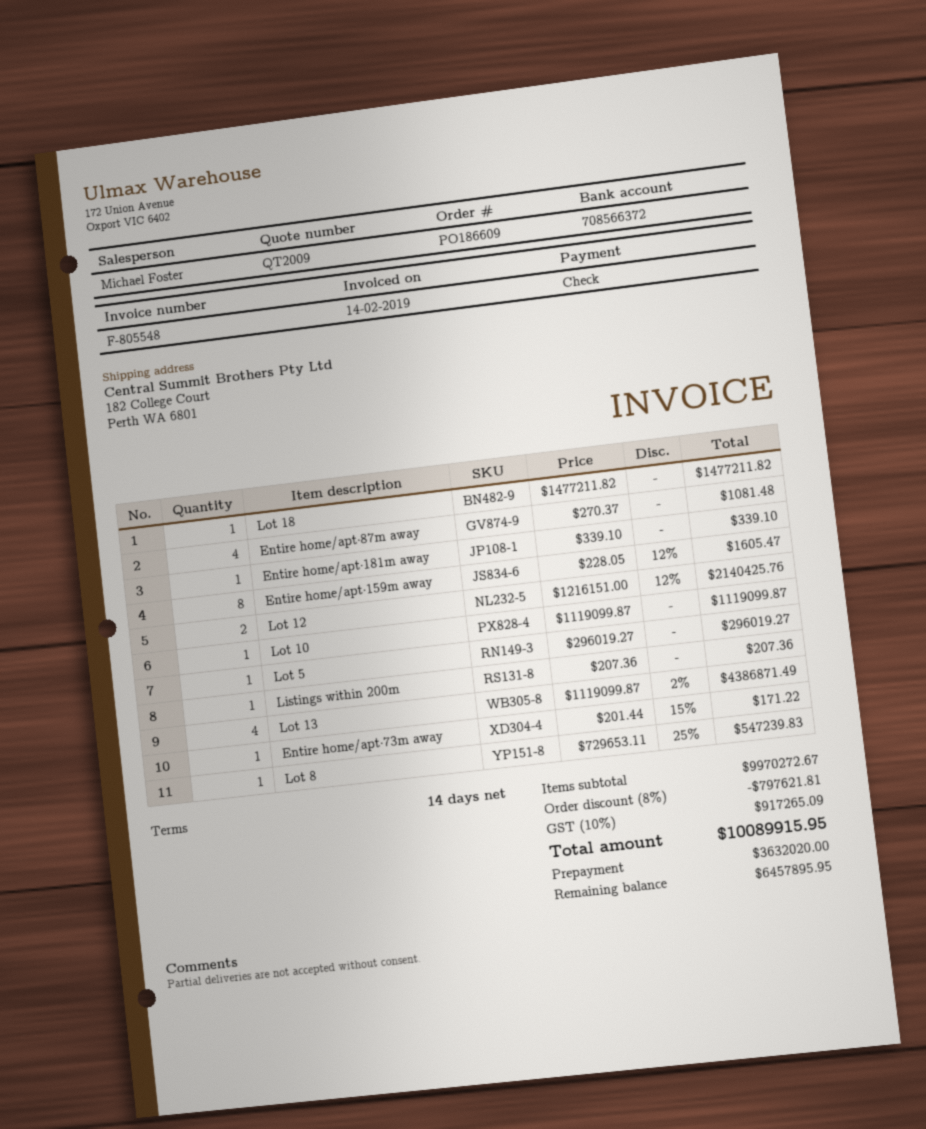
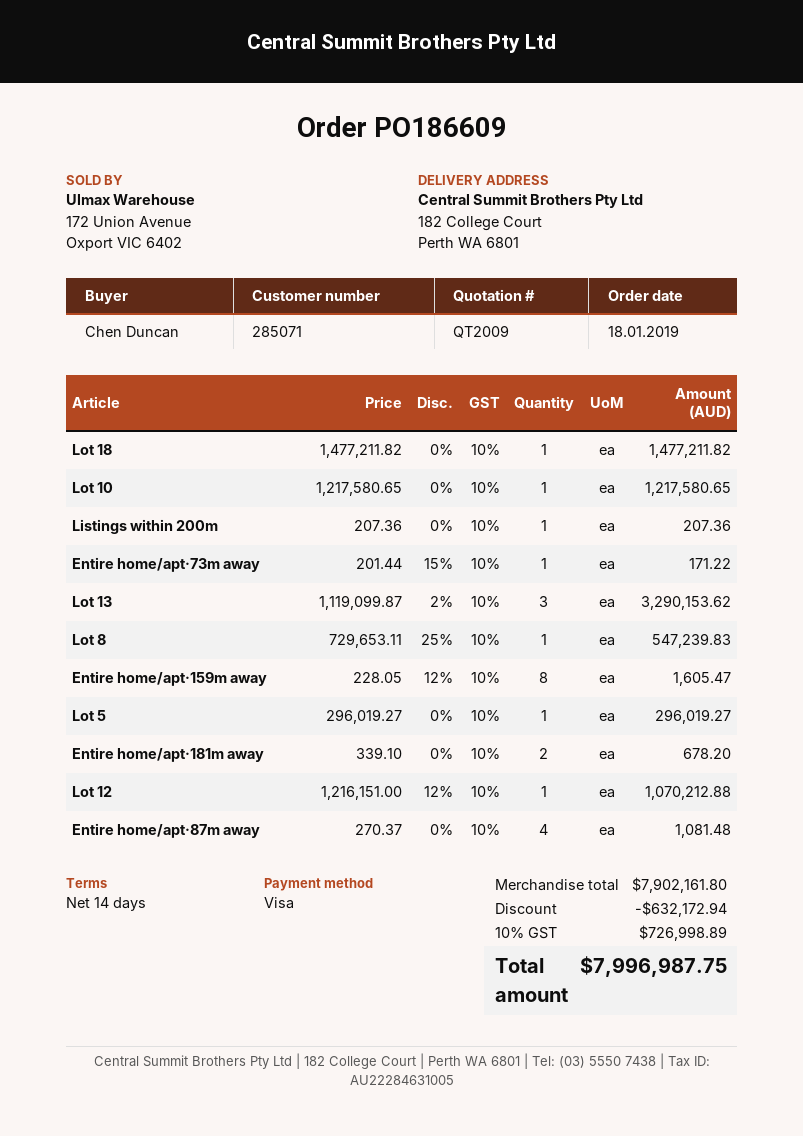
payment method: cheque -> Visa
Entire home/apt·181m away: 1 x 339.10 = 339.10 -> 2 x 339.10 = 678.20
Lot 12: 2 x 1216151.00 - 12% = 2140425.76 -> 1 x 1216151.00 - 12% = 1070212.88
Lot 10: 1 x 1119099.87 = 1119099.87 -> 1 x 1217580.65 = 1217580.65
Lot 13: 4 x 1119099.87 - 2% = 4386871.49 -> 3 x 1119099.87 - 2% = 3290153.62
subtotal: 9970272.67 -> 7902161.80
discount: 797621.81 -> 632172.94
tax: 10% = 917265.09 -> 10% = 726998.89
total: 10089915.95 -> 7996987.75

